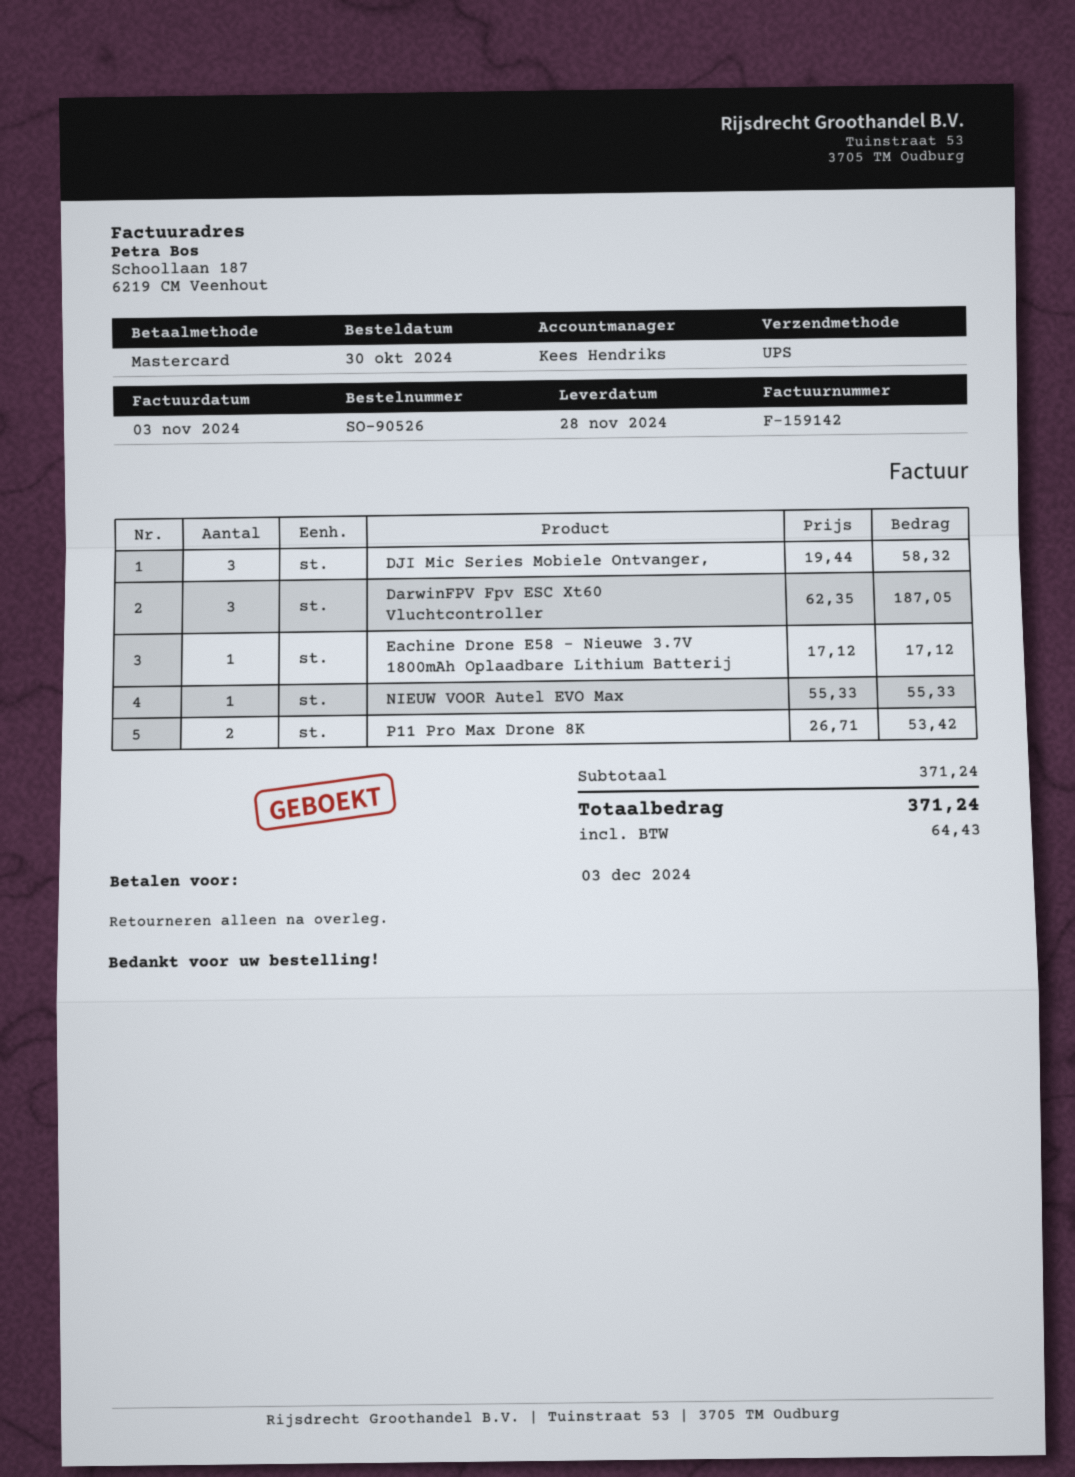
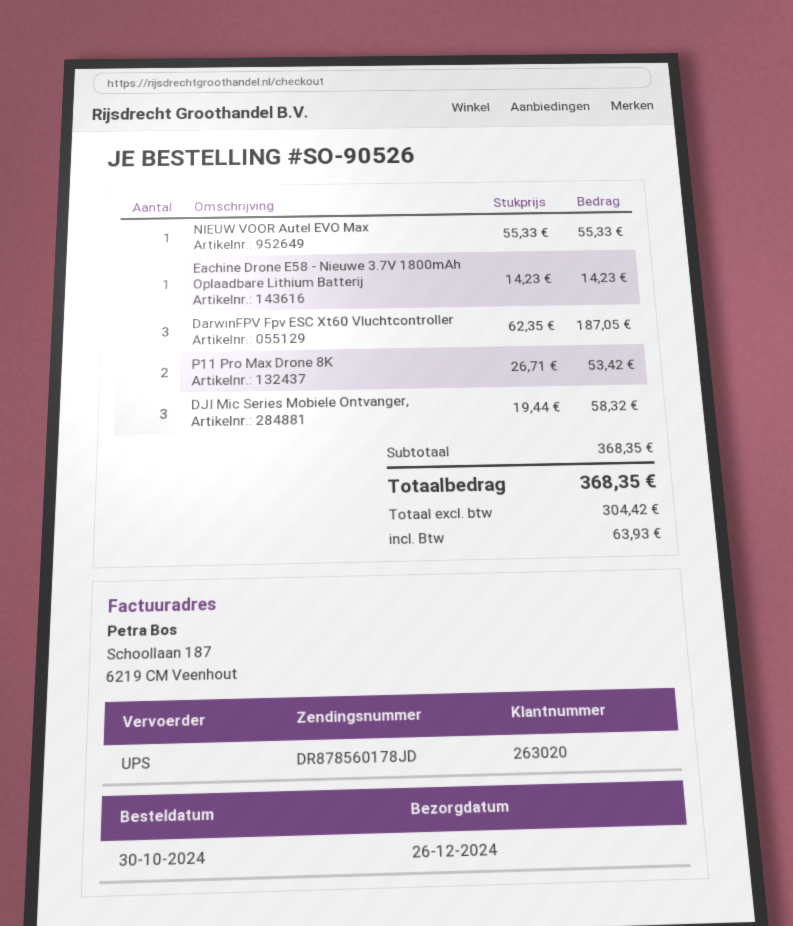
delivery date: 2024-11-28 -> 2024-12-26
Eachine Drone E58 - Nieuwe 3.7V 1800mAh Oplaadbare Lithium Batterij: 1 x 17.12 = 17.12 -> 1 x 14.23 = 14.23
subtotal: 371.24 -> 368.35
tax: 64.43 -> 63.93
total: 371.24 -> 368.35

